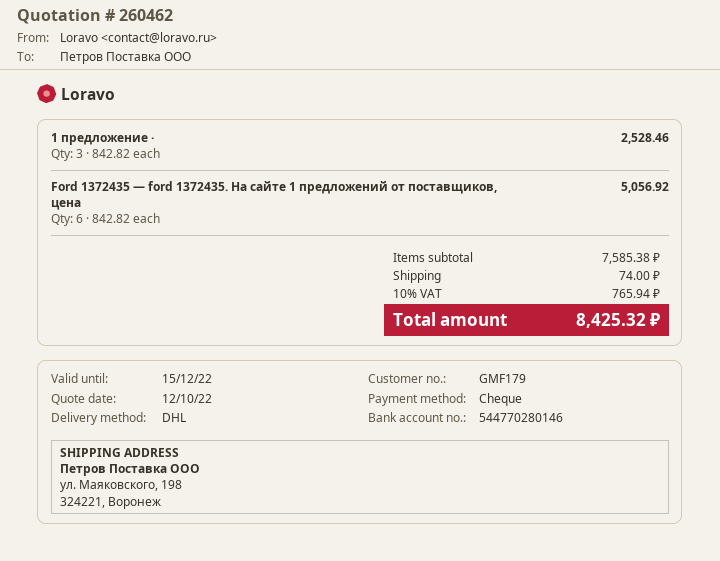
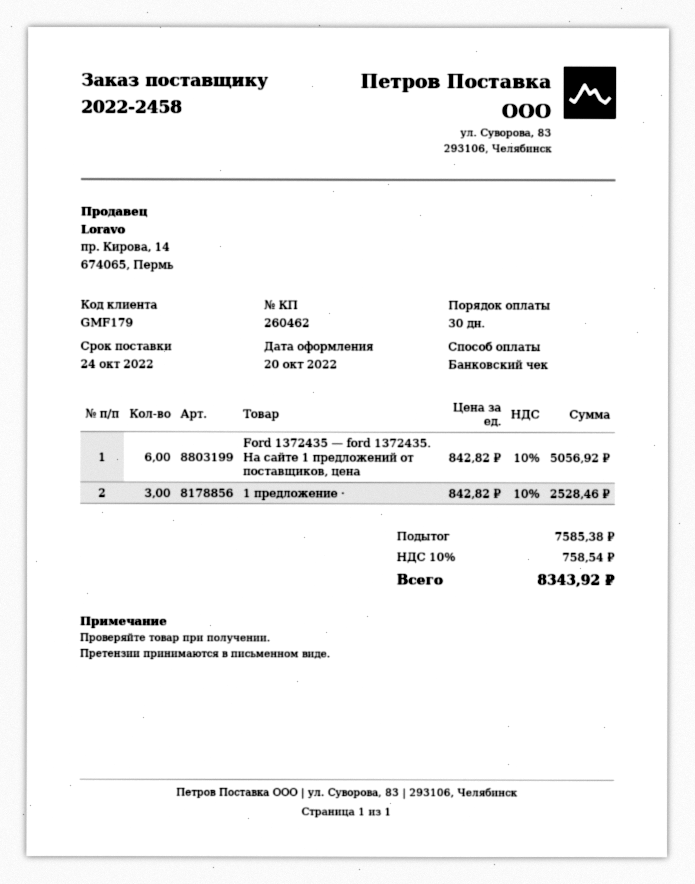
shipping: 74.00 -> none
tax: 10% = 765.94 -> 10% = 758.54
total: 8425.32 -> 8343.92

